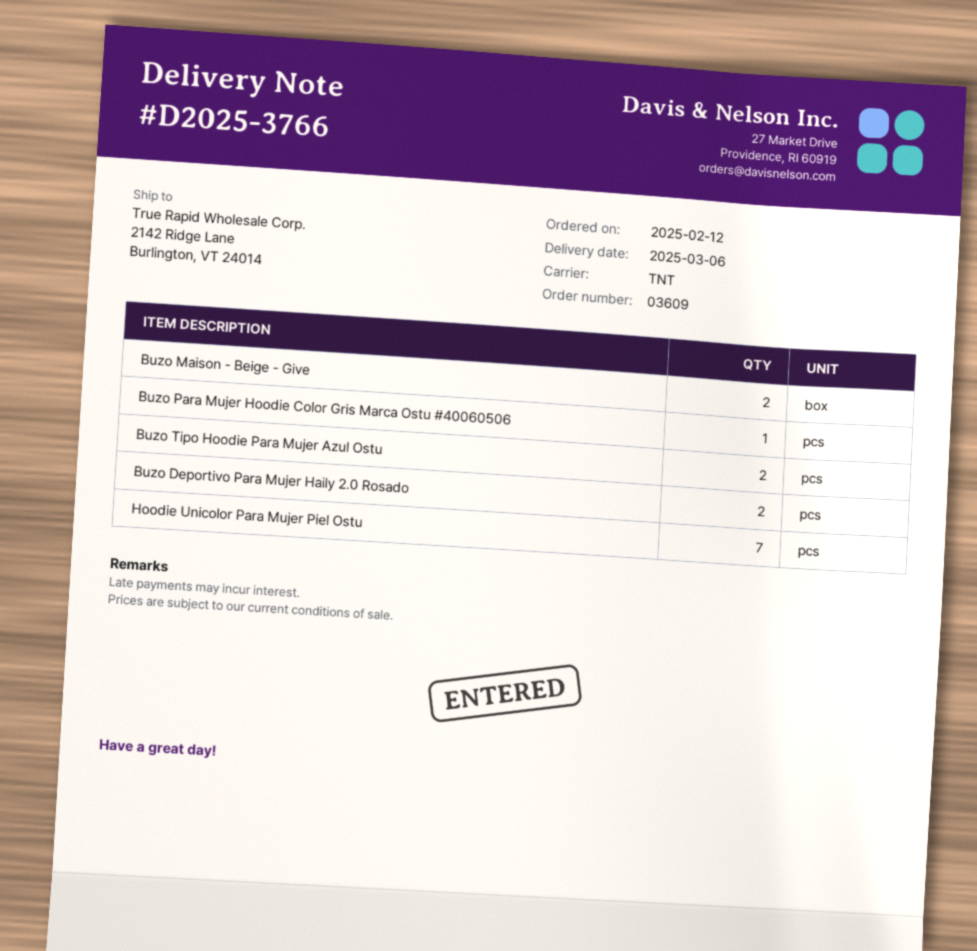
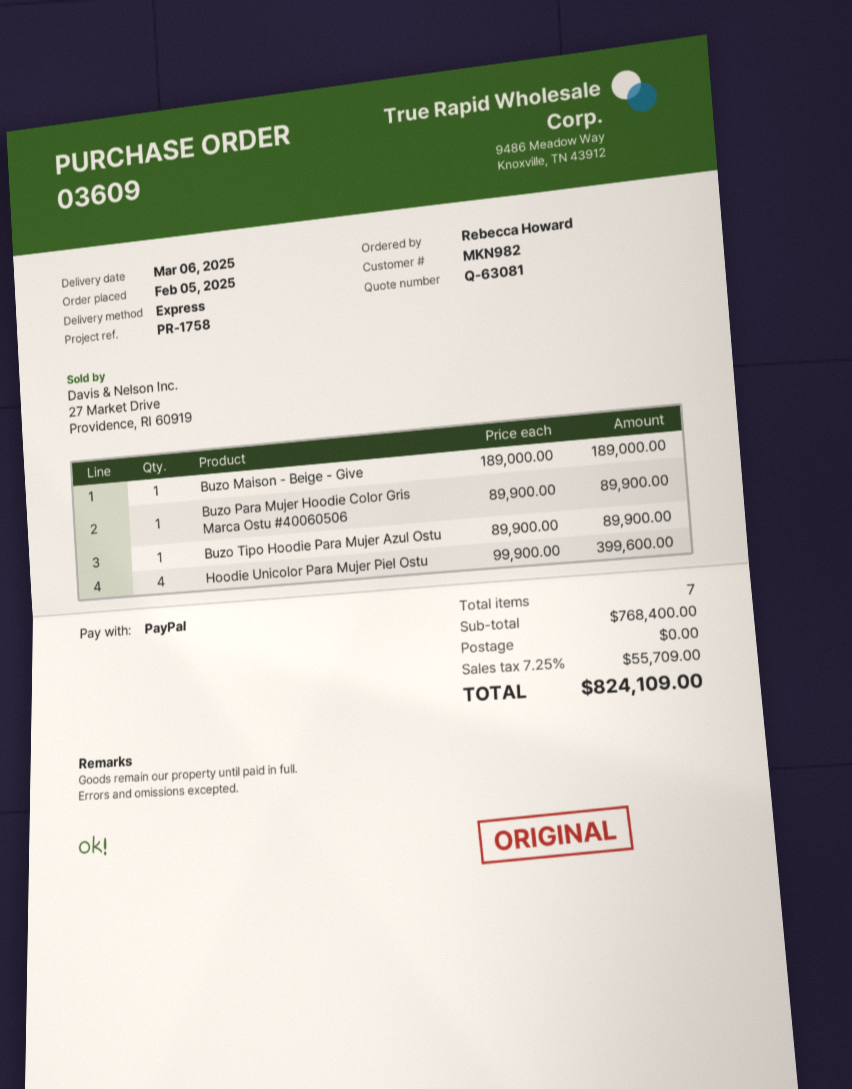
order date: 2025-02-12 -> 2025-02-05
shipping method: TNT -> express
Buzo Maison - Beige - Give: 2 -> 1
Buzo Tipo Hoodie Para Mujer Azul Ostu: 2 -> 1
Buzo Deportivo Para Mujer Haily 2.0 Rosado: 2 -> none
Hoodie Unicolor Para Mujer Piel Ostu: 7 -> 4

